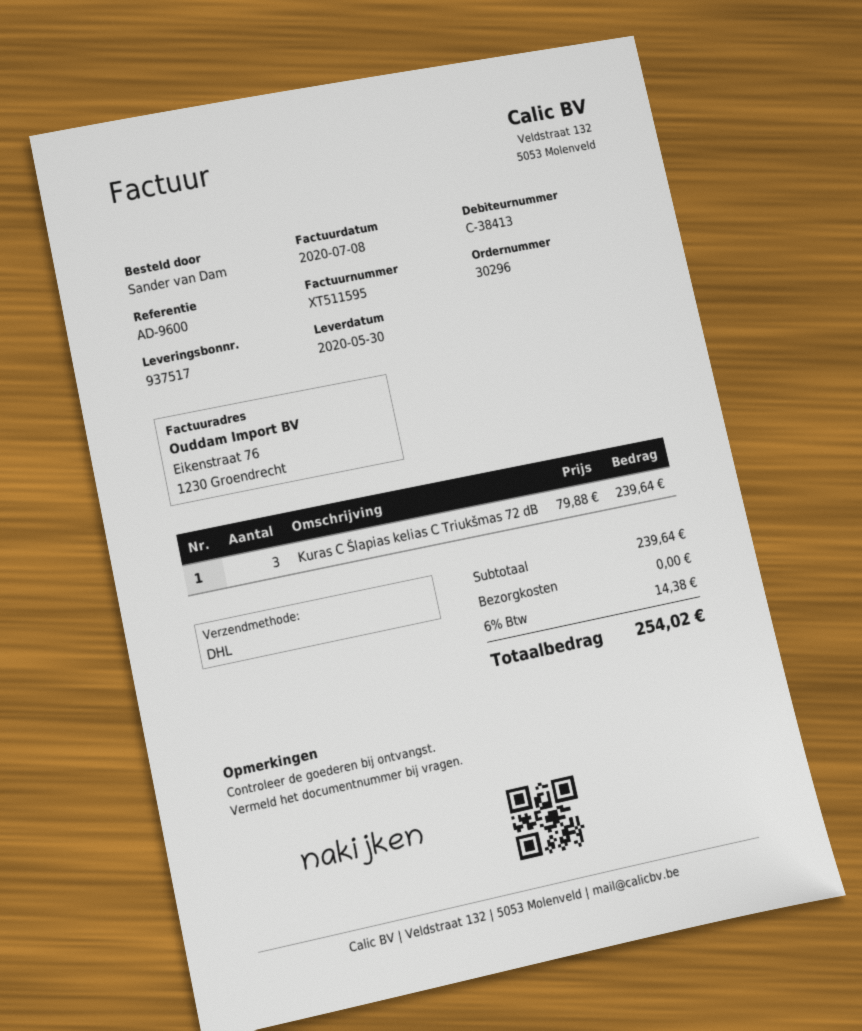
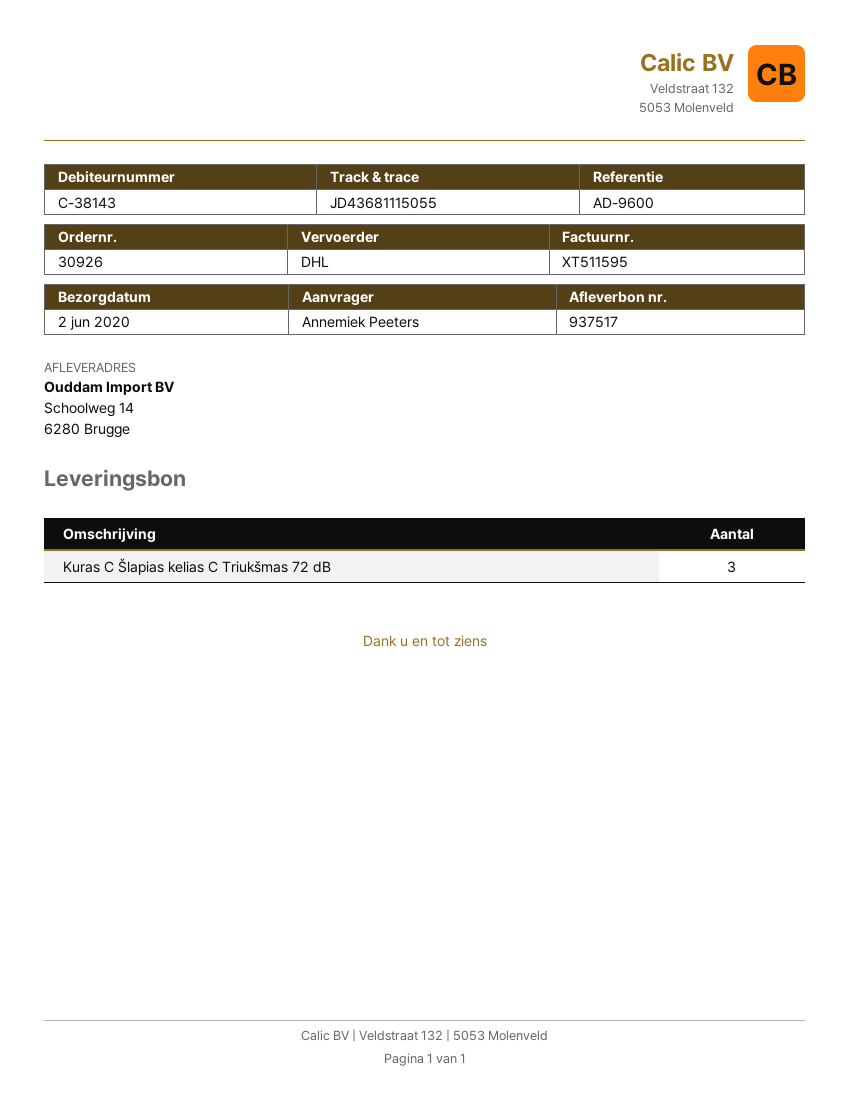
order number: 30296 -> 30926
delivery date: 2020-05-30 -> 2020-06-02
customer number: C-38413 -> C-38143
ordered by: Sander van Dam -> Annemiek Peeters

